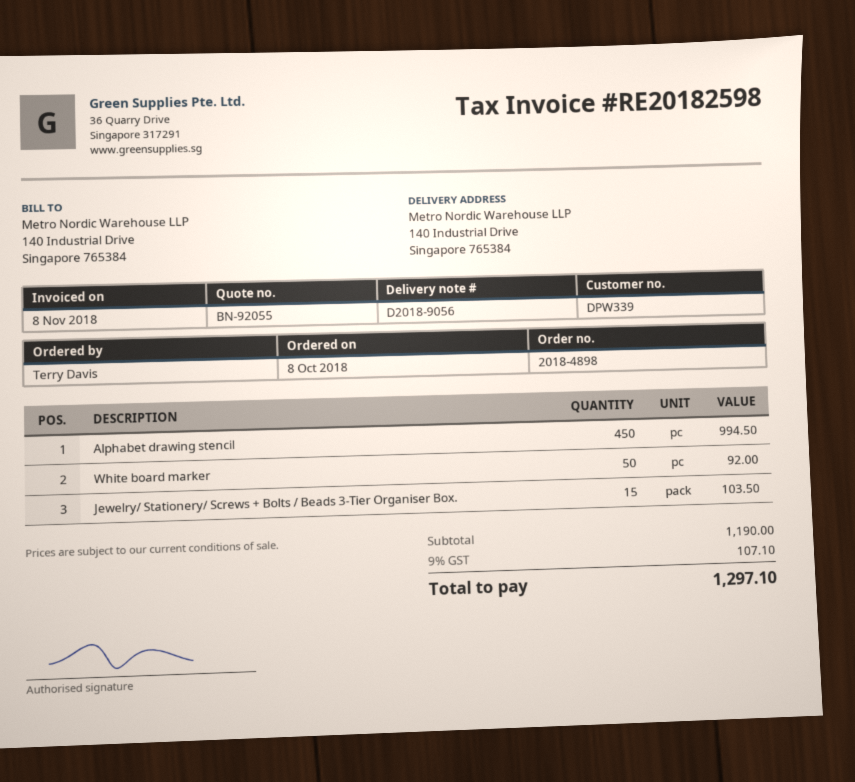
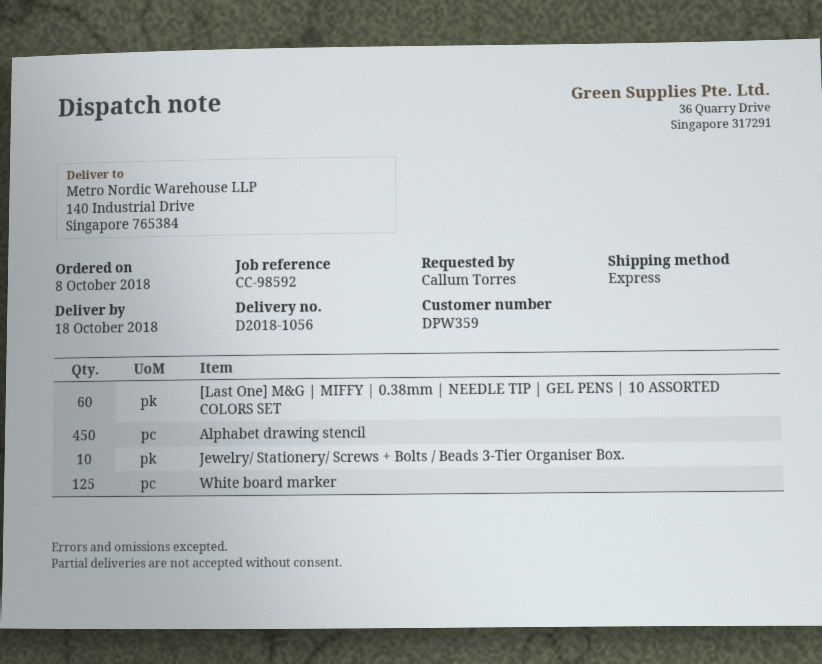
delivery note number: D2018-9056 -> D2018-1056
customer number: DPW339 -> DPW359
ordered by: Terry Davis -> Callum Torres
White board marker: 50 -> 125
Jewelry/ Stationery/ Screws + Bolts / Beads 3-Tier Organiser Box.: 15 -> 10
[Last One] M&G | MIFFY | 0.38mm | NEEDLE TIP | GEL PENS | 10 ASSORTED COLORS SET: none -> 60

